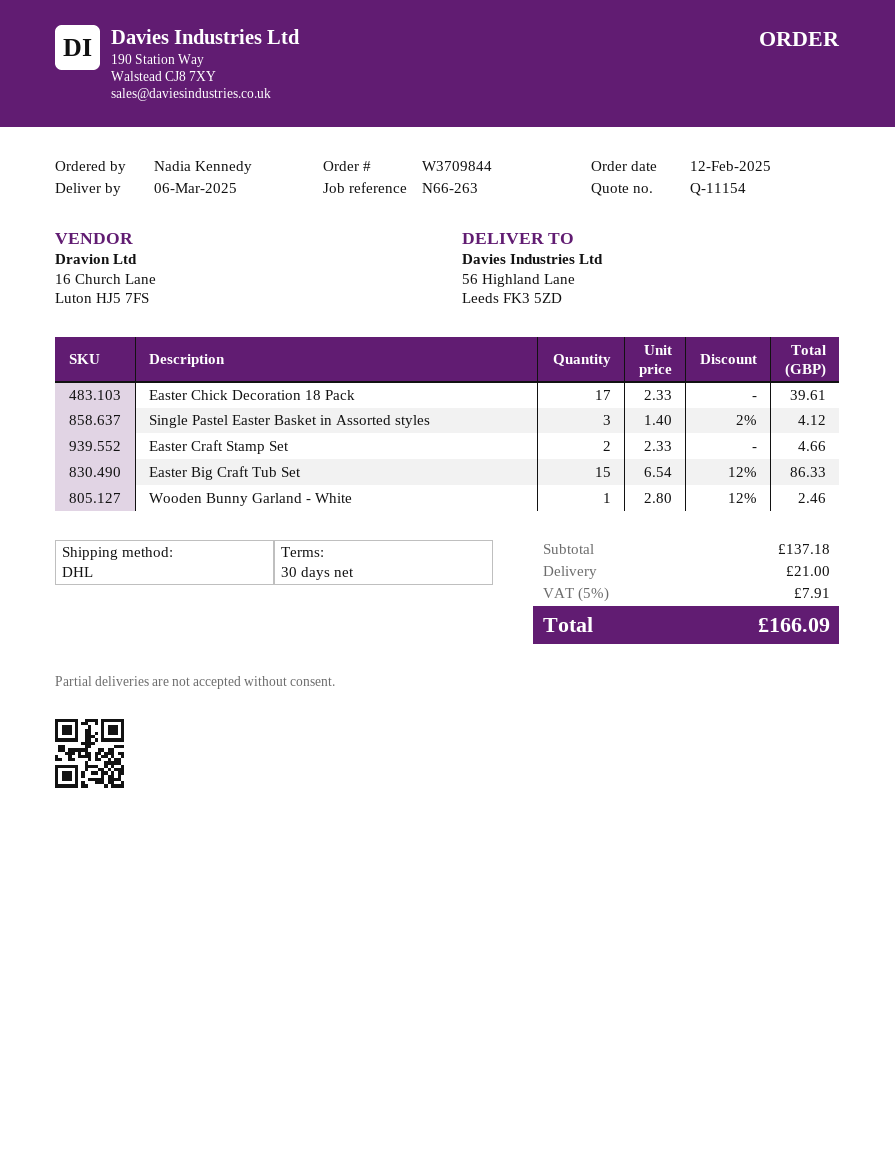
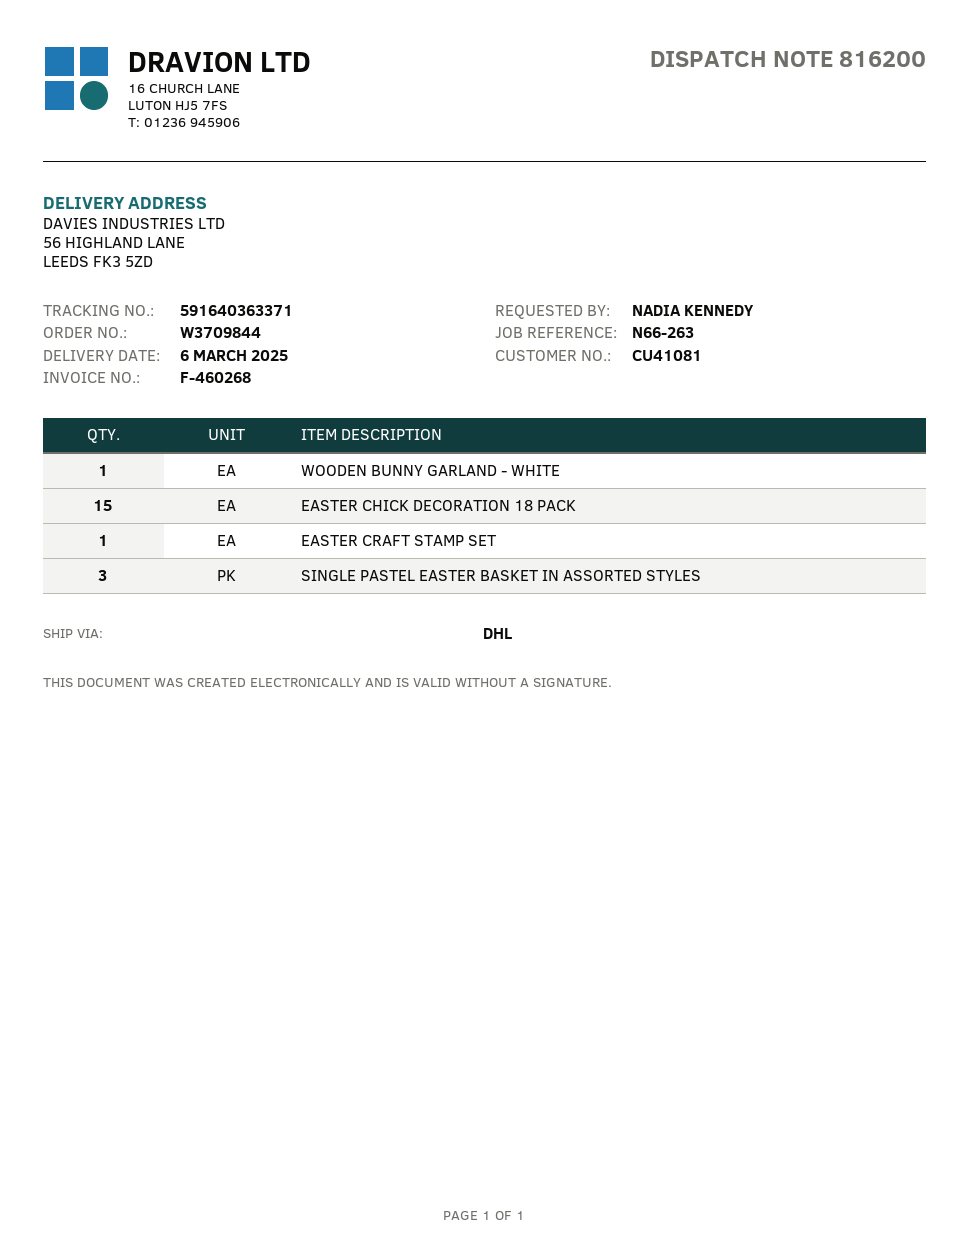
Easter Chick Decoration 18 Pack: 17 -> 15
Easter Craft Stamp Set: 2 -> 1
Easter Big Craft Tub Set: 15 -> none

